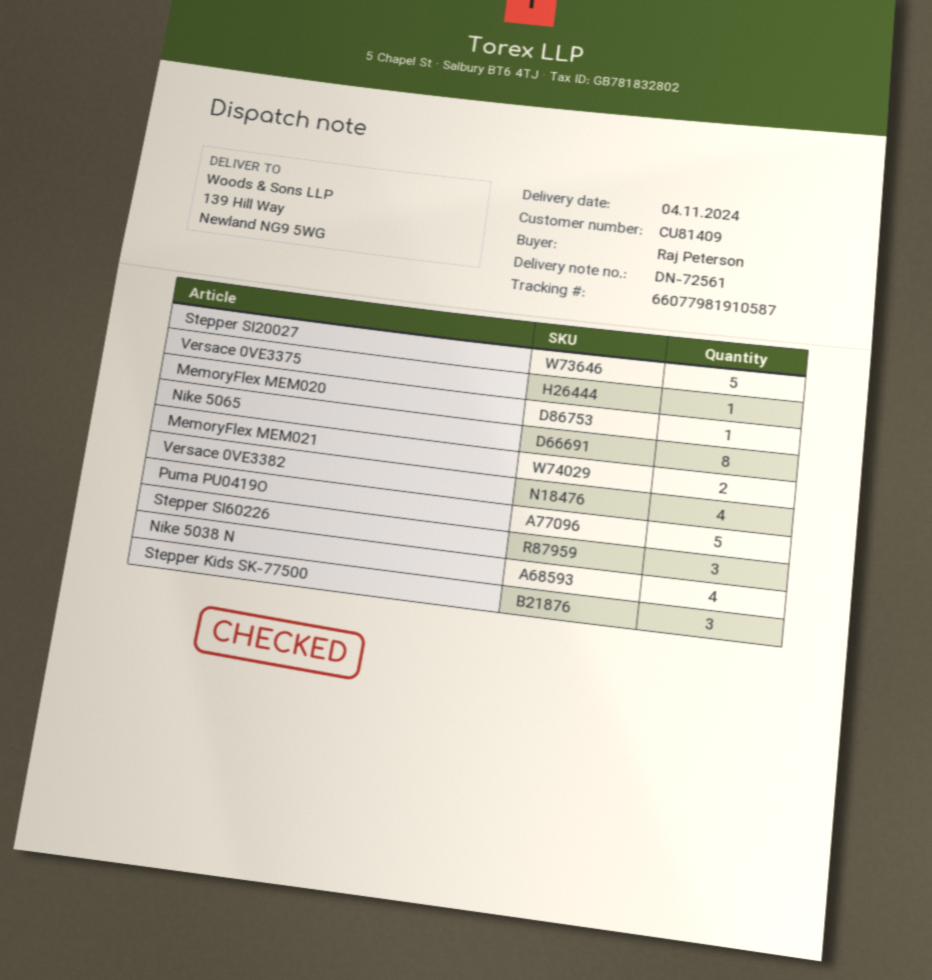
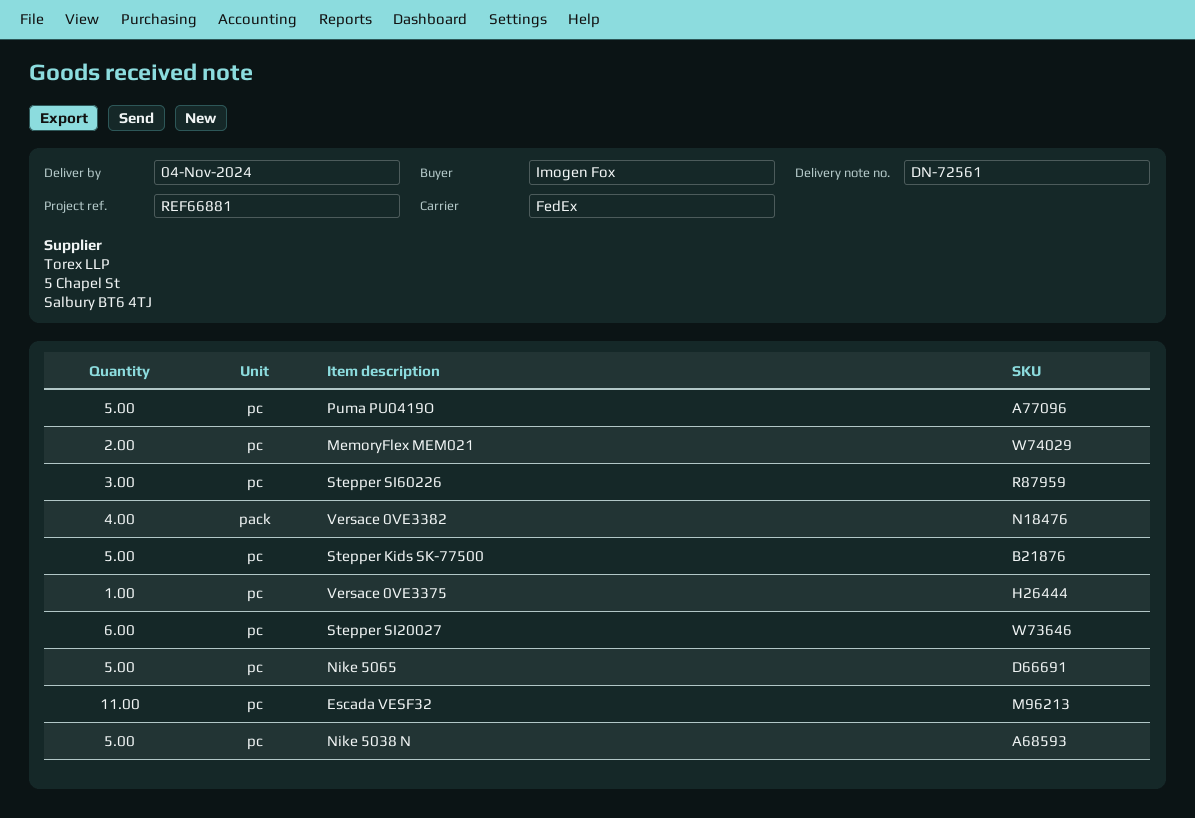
ordered by: Raj Peterson -> Imogen Fox
Stepper SI20027: 5 -> 6
MemoryFlex MEM020: 1 -> none
Nike 5065: 8 -> 5
Nike 5038 N: 4 -> 5
Stepper Kids SK-77500: 3 -> 5
Escada VESF32: none -> 11

